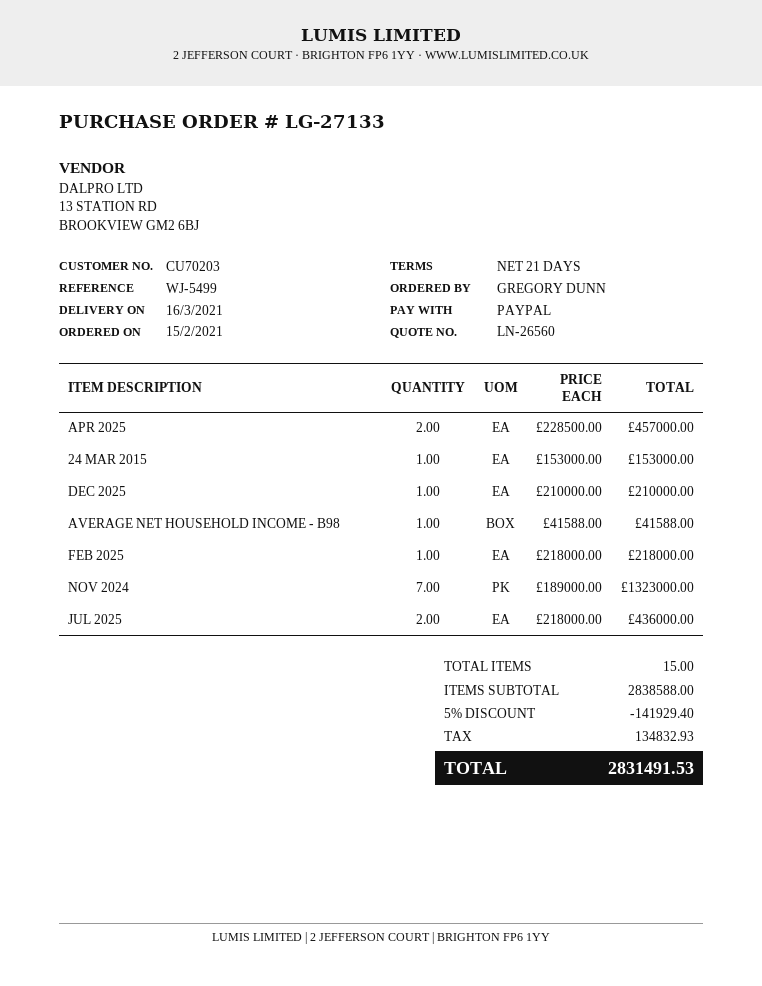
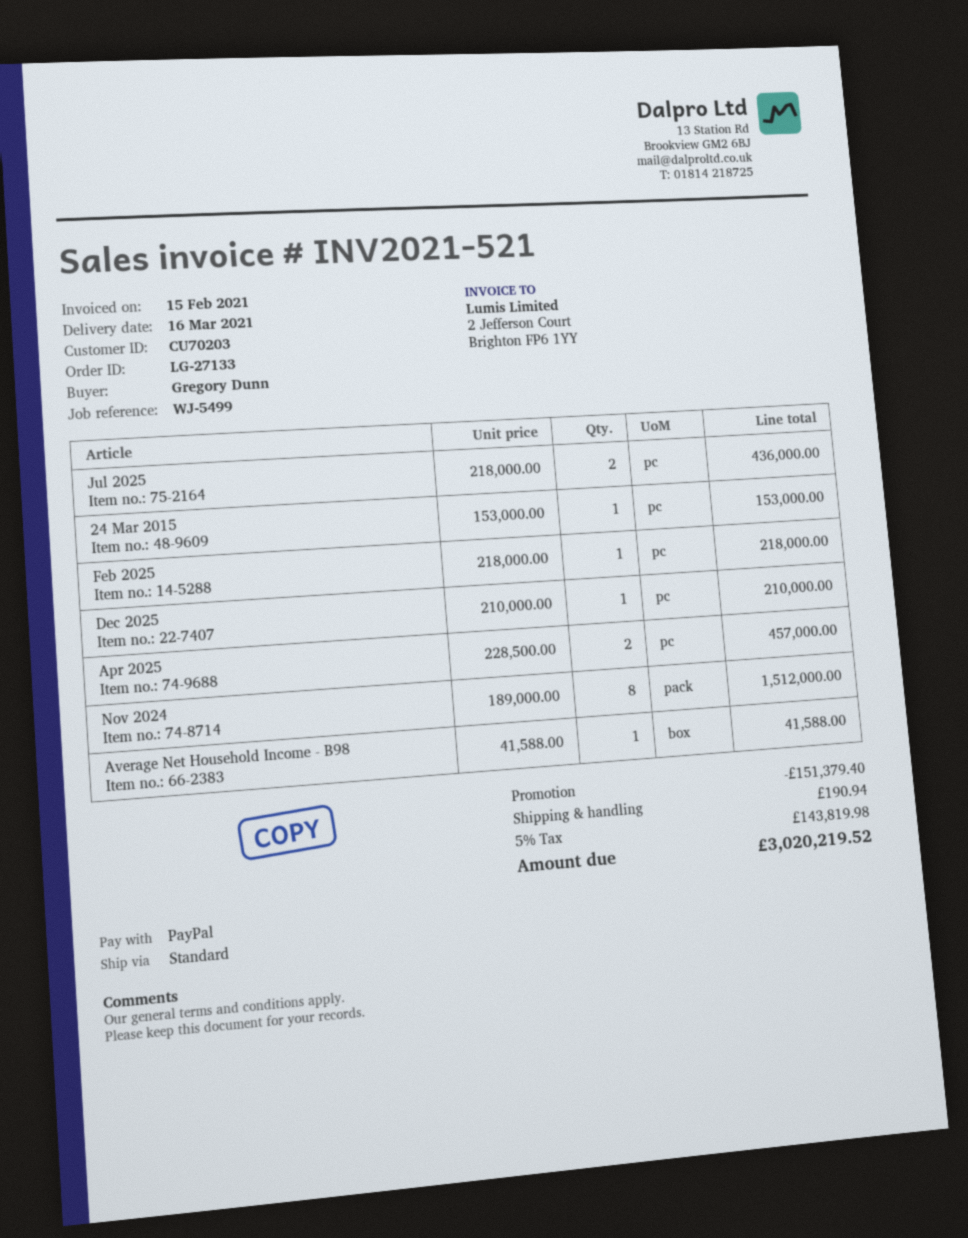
NOV 2024: 7 x 189000.00 = 1323000.00 -> 8 x 189000.00 = 1512000.00
discount: 141929.40 -> 151379.40
shipping: none -> 190.94
tax: 134832.93 -> 143819.98
total: 2831491.53 -> 3020219.52

